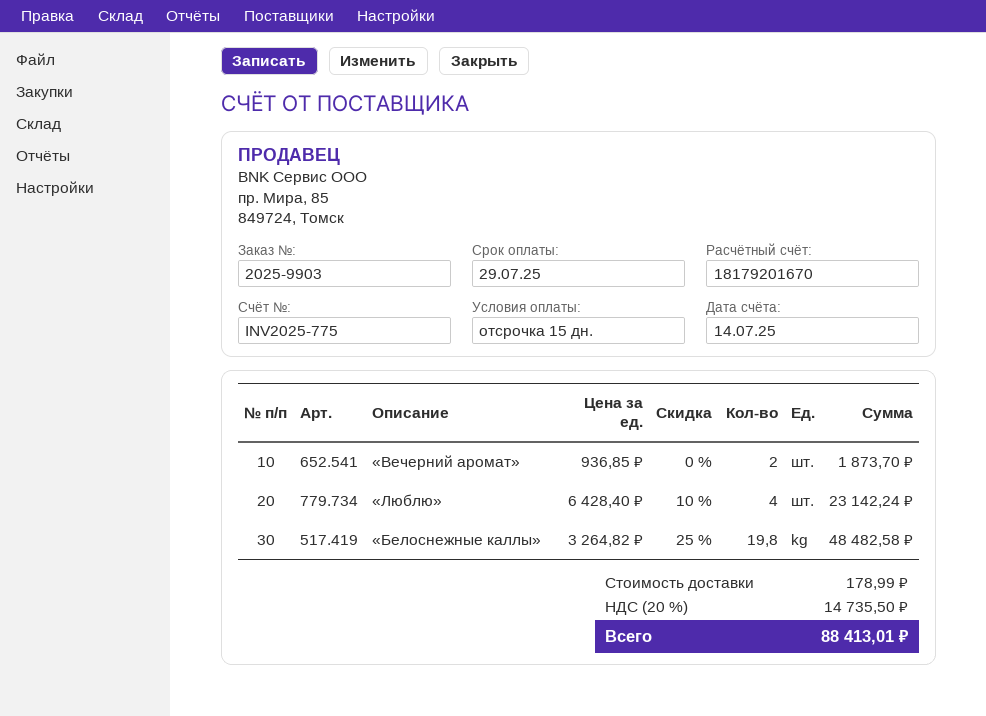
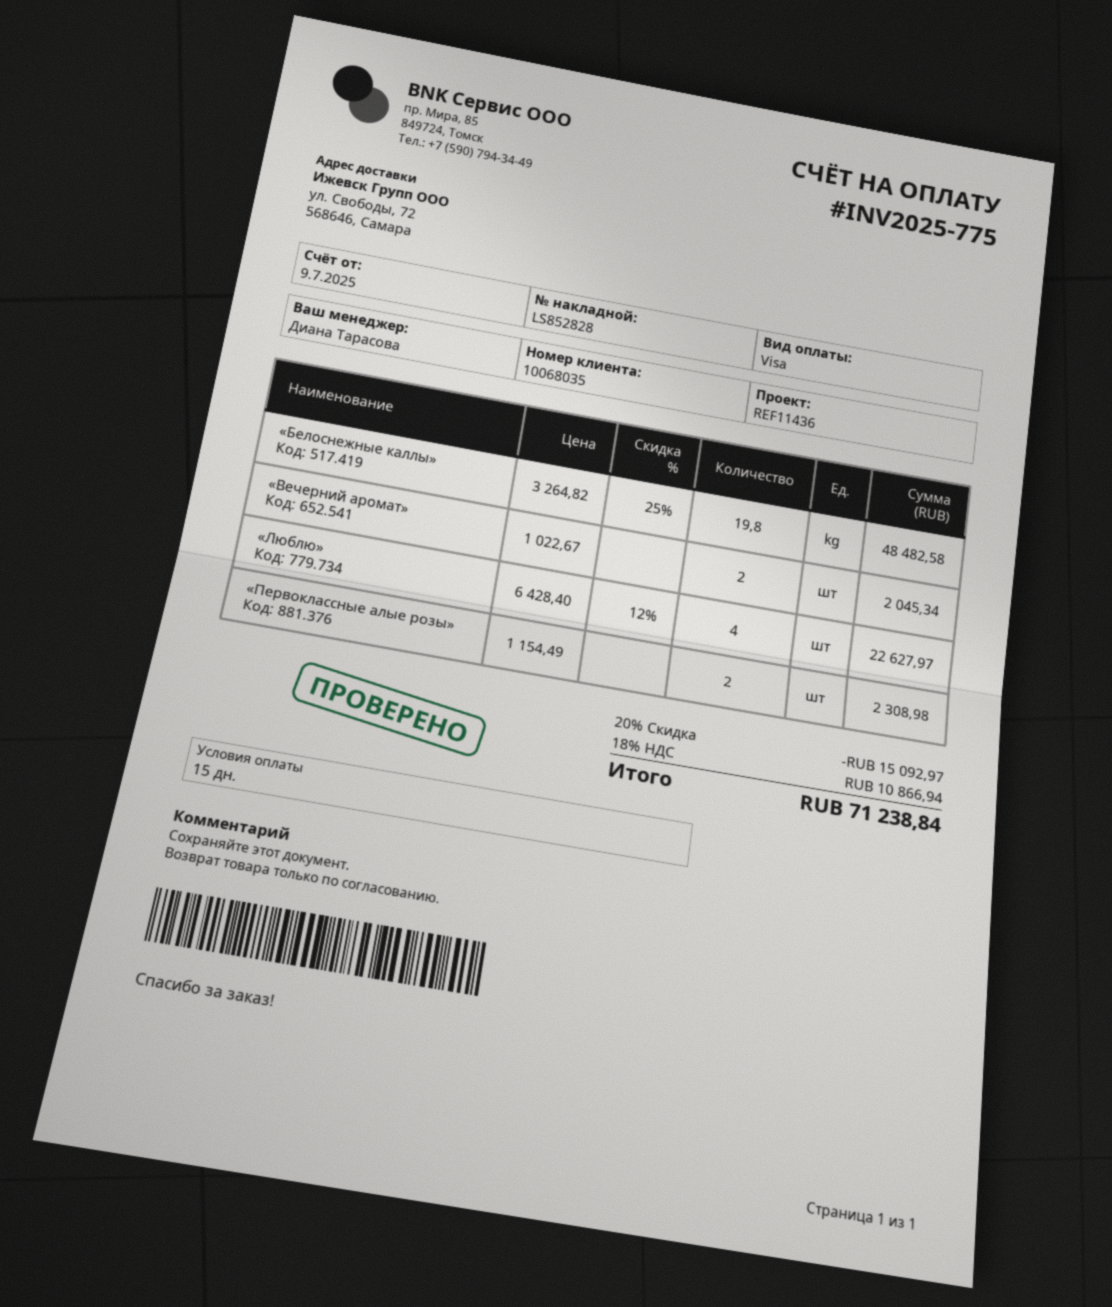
invoice date: 2025-07-14 -> 2025-07-09
«Вечерний аромат»: 2 x 936.85 = 1873.70 -> 2 x 1022.67 = 2045.34
«Люблю»: 4 x 6428.40 - 10% = 23142.24 -> 4 x 6428.40 - 12% = 22627.97
«Первоклассные алые розы»: none -> 2 x 1154.49 = 2308.98
discount: none -> 20% = 15092.97
shipping: 178.99 -> none
tax: 20% = 14735.50 -> 18% = 10866.94
total: 88413.01 -> 71238.84

